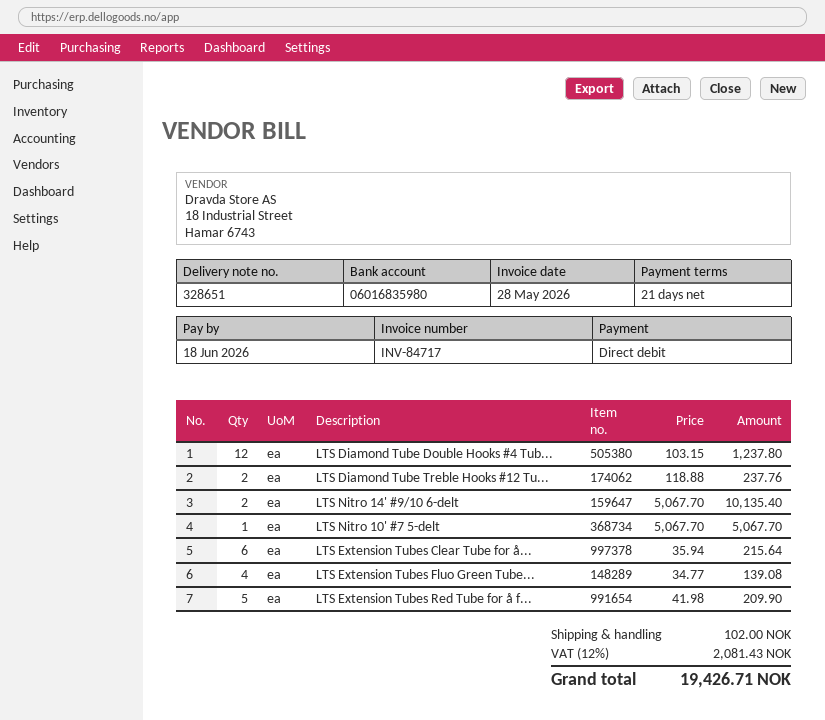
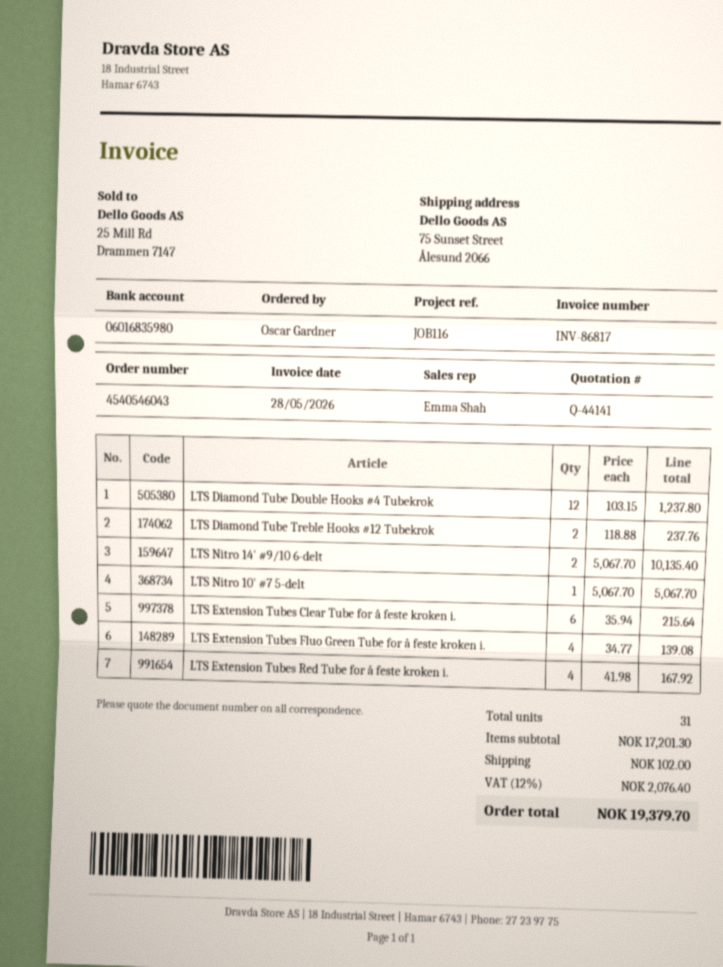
invoice number: INV-84717 -> INV-86817
LTS Extension Tubes Red Tube for å f...: 5 x 41.98 = 209.90 -> 4 x 41.98 = 167.92
tax: 12% = 2081.43 -> 12% = 2076.40
total: 19426.71 -> 19379.70

